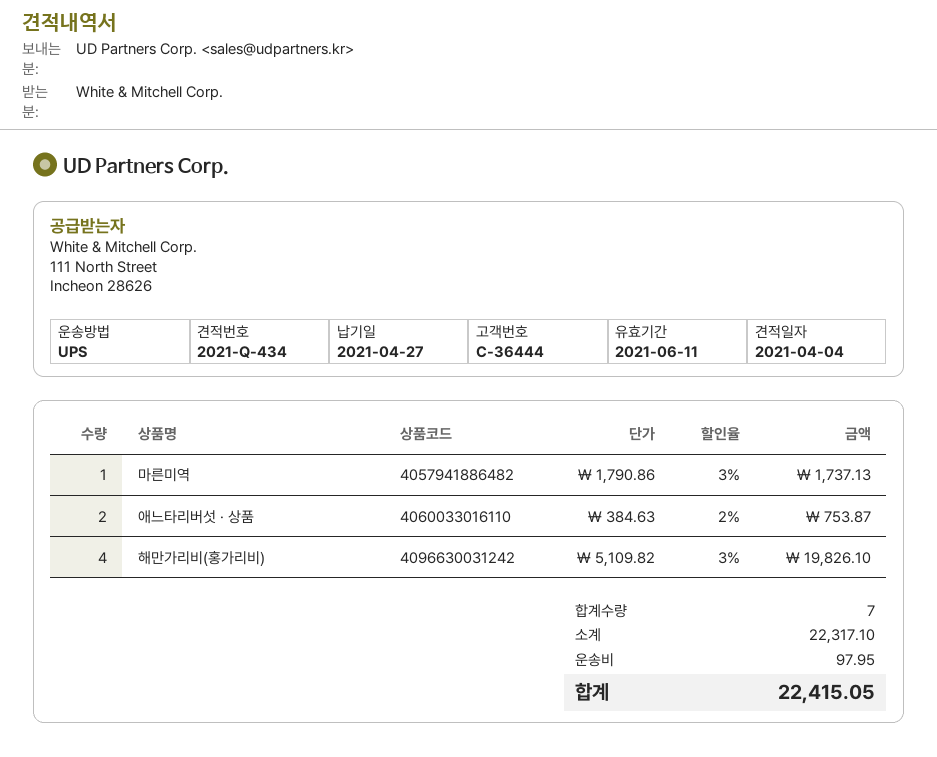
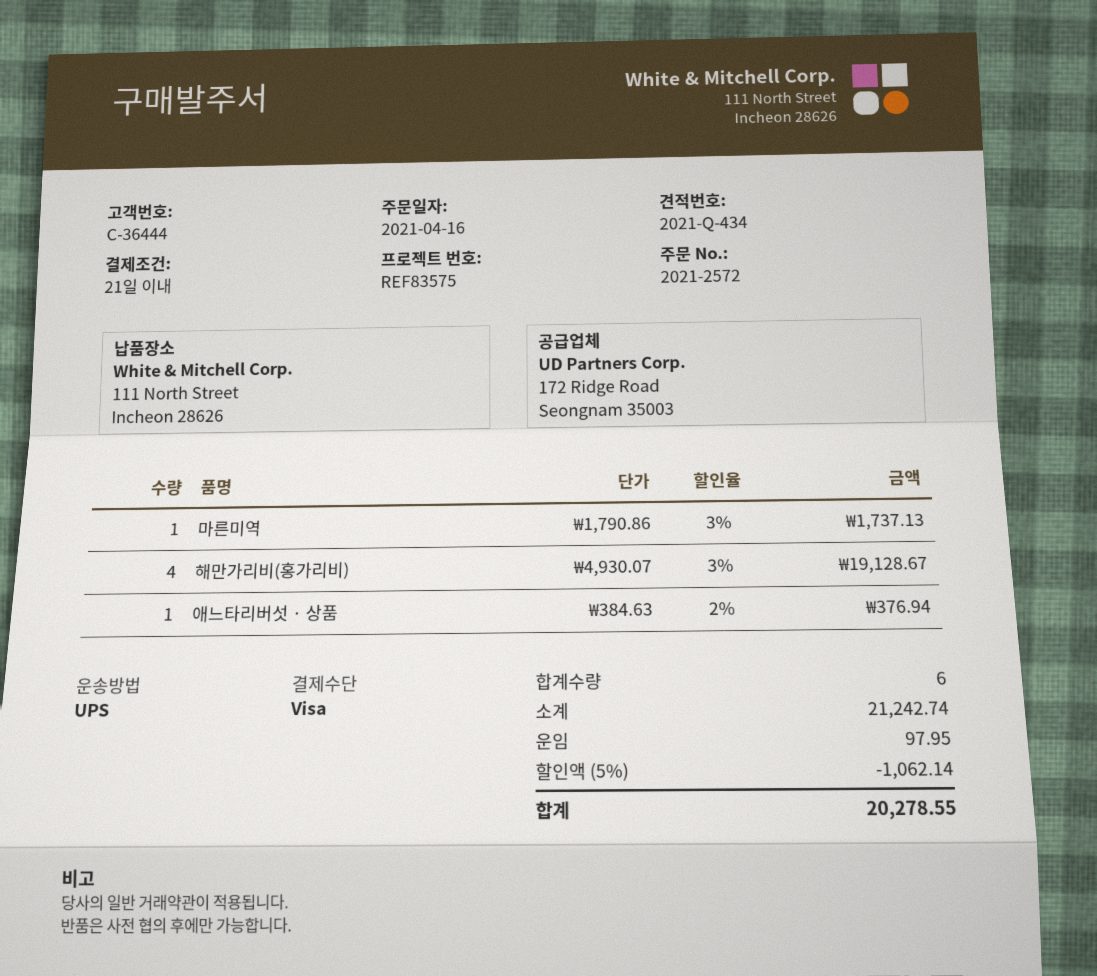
애느타리버섯 · 상품: 2 x 384.63 - 2% = 753.87 -> 1 x 384.63 - 2% = 376.94
해만가리비(홍가리비): 4 x 5109.82 - 3% = 19826.10 -> 4 x 4930.07 - 3% = 19128.67
total quantity: 7 -> 6
subtotal: 22317.10 -> 21242.74
discount: none -> 5% = 1062.14
total: 22415.05 -> 20278.55

